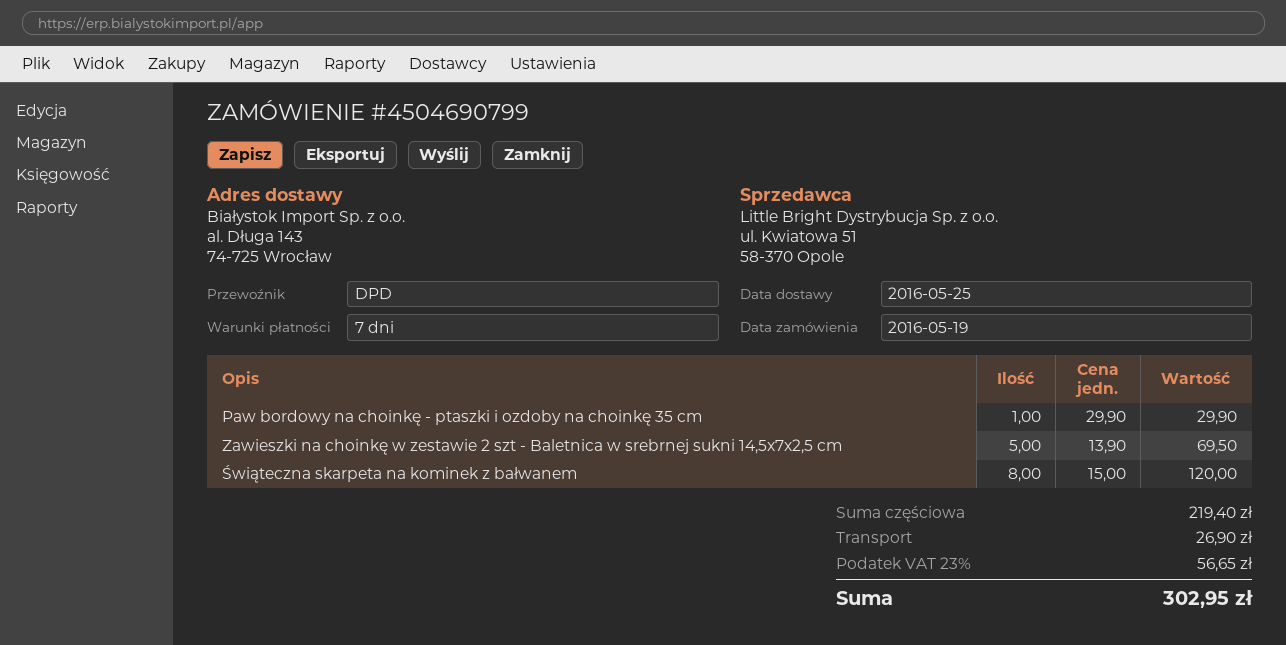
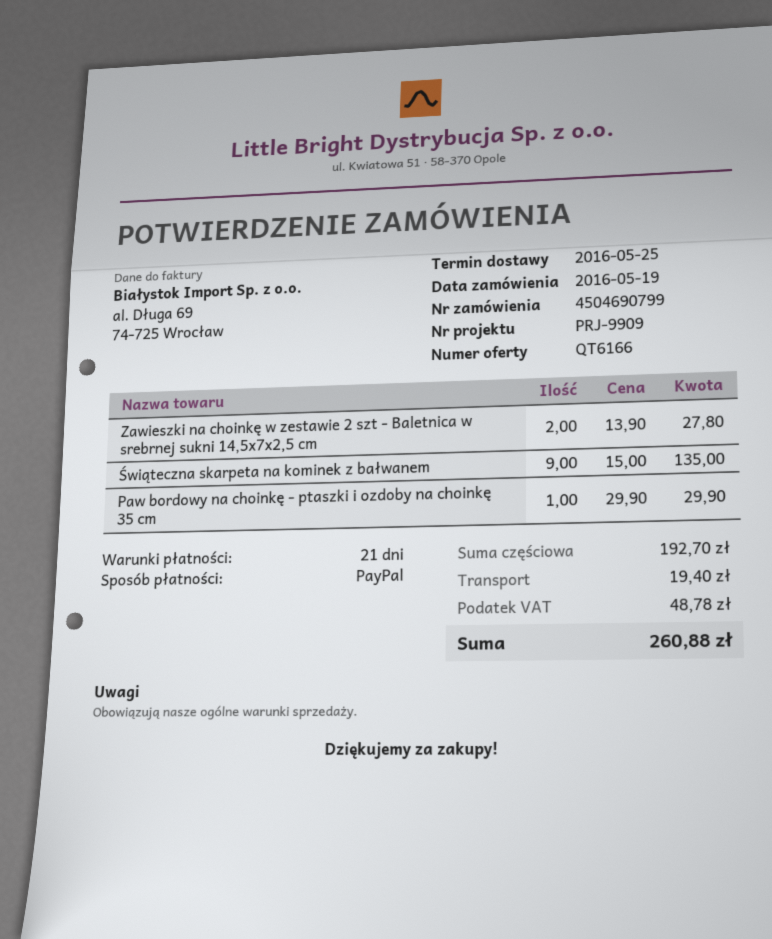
payment terms: 7 days -> 21 days
Zawieszki na choinkę w zestawie 2 szt - Baletnica w srebrnej sukni 14,5x7x2,5 cm: 5 x 13.90 = 69.50 -> 2 x 13.90 = 27.80
Świąteczna skarpeta na kominek z bałwanem: 8 x 15.00 = 120.00 -> 9 x 15.00 = 135.00
subtotal: 219.40 -> 192.70
shipping: 26.90 -> 19.40
tax: 56.65 -> 48.78
total: 302.95 -> 260.88

